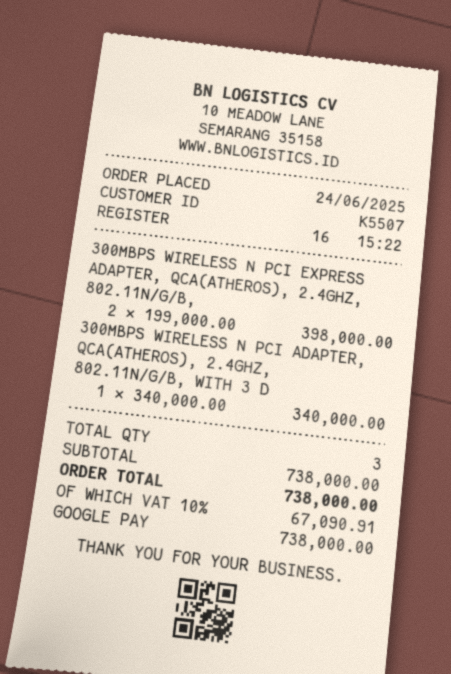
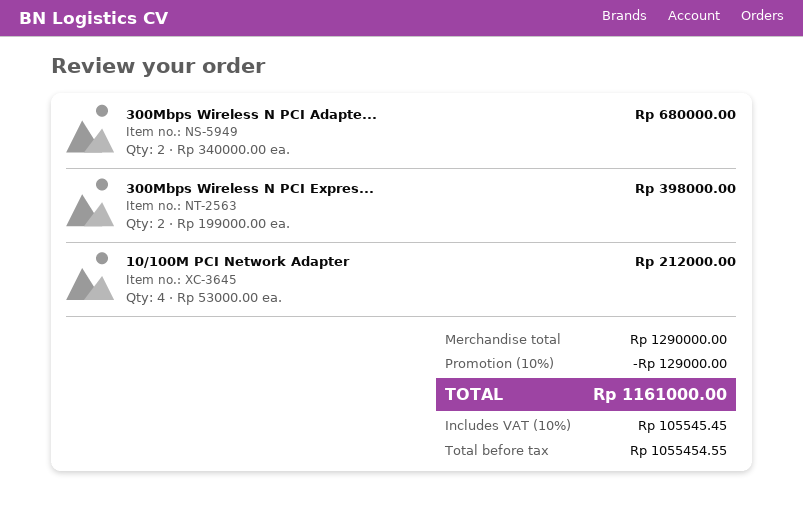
300MBPS WIRELESS N PCI ADAPTER, QCA(ATHEROS), 2.4GHZ, 802.11N/G/B, WITH 3 D: 1 x 340000.00 = 340000.00 -> 2 x 340000.00 = 680000.00
10/100M PCI Network Adapter: none -> 4 x 53000.00 = 212000.00
subtotal: 738000.00 -> 1290000.00
discount: none -> 10% = 129000.00
tax: 10% = 67090.91 -> 10% = 105545.45
total: 738000.00 -> 1161000.00

